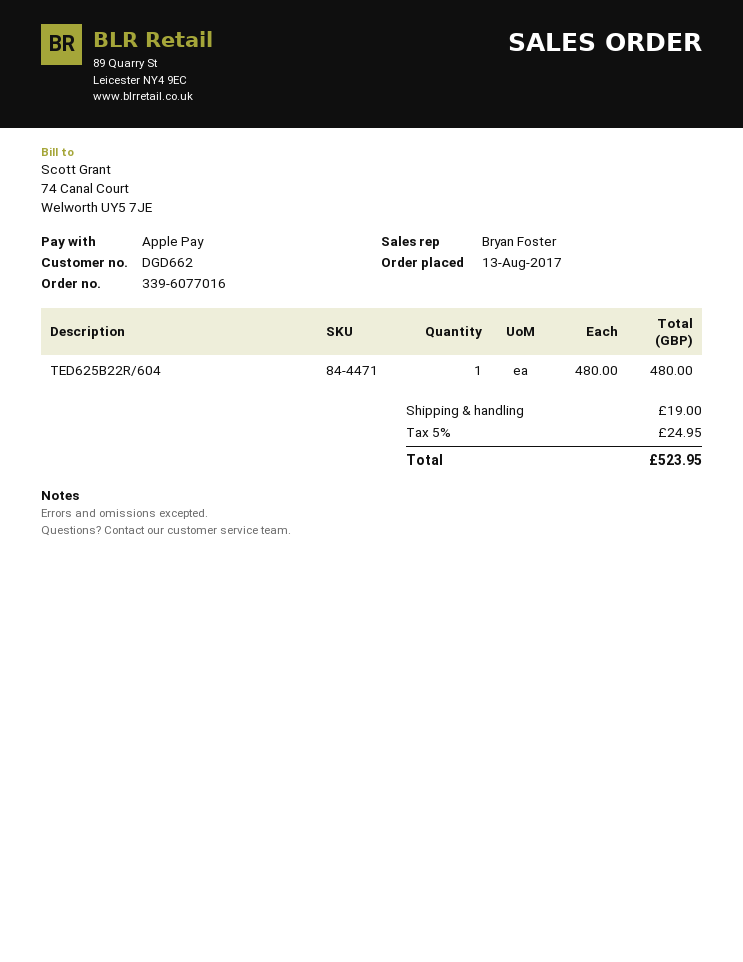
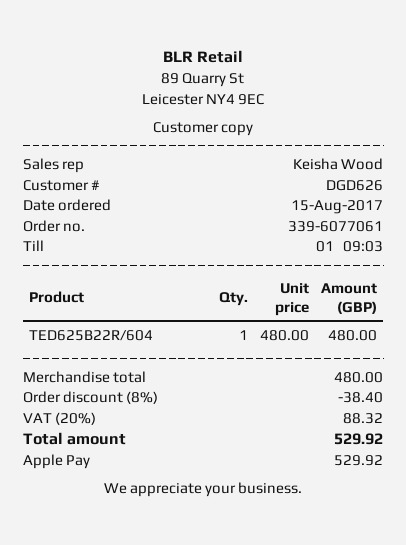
order number: 339-6077016 -> 339-6077061
order date: 2017-08-13 -> 2017-08-15
customer number: DGD662 -> DGD626
sales rep: Bryan Foster -> Keisha Wood
discount: none -> 8% = 38.40
shipping: 19.00 -> none
tax: 5% = 24.95 -> 20% = 88.32
total: 523.95 -> 529.92

